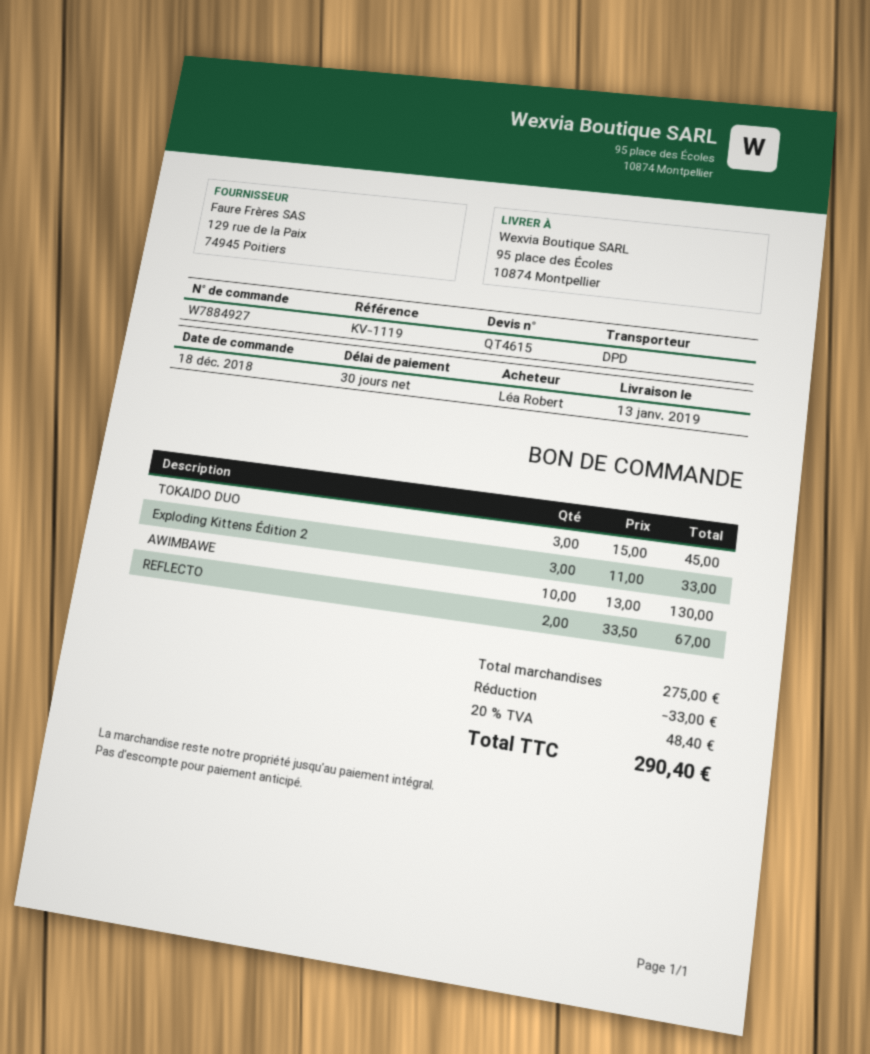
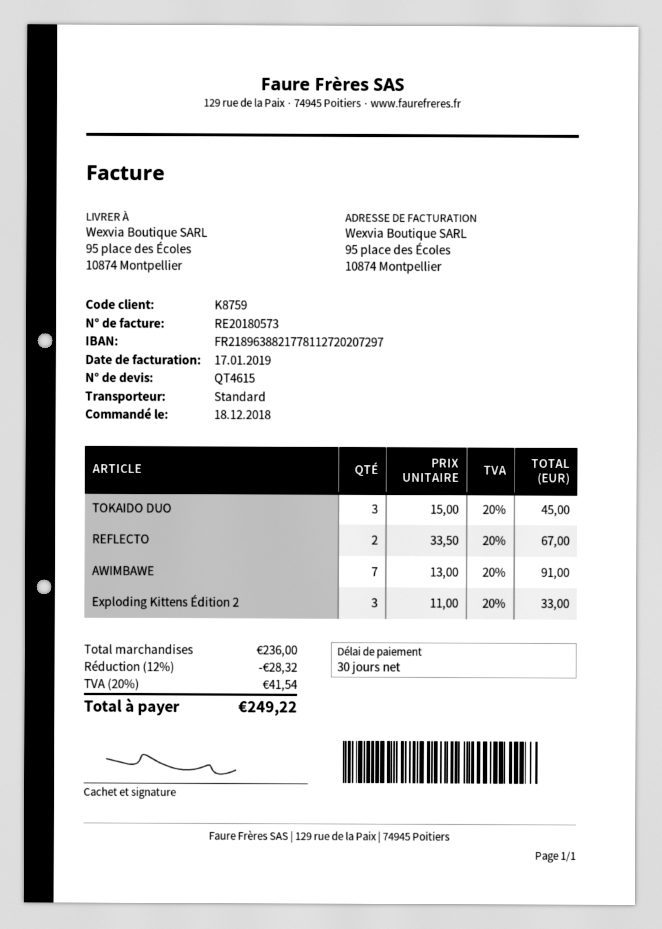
shipping method: DPD -> standard
AWIMBAWE: 10 x 13.00 = 130.00 -> 7 x 13.00 = 91.00
subtotal: 275.00 -> 236.00
discount: 33.00 -> 28.32
tax: 20% = 48.40 -> 20% = 41.54
total: 290.40 -> 249.22

